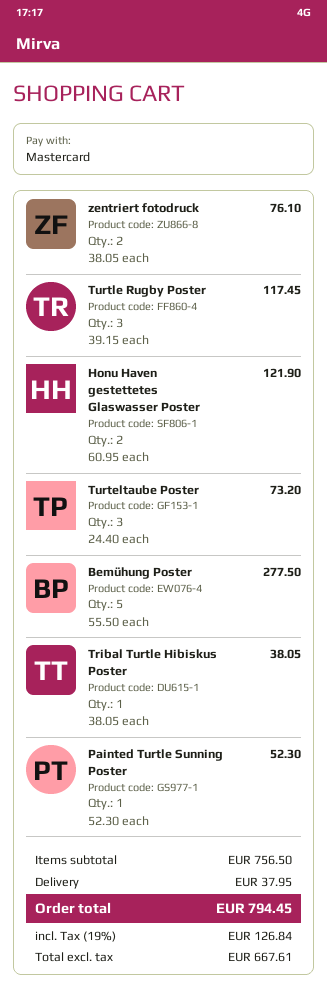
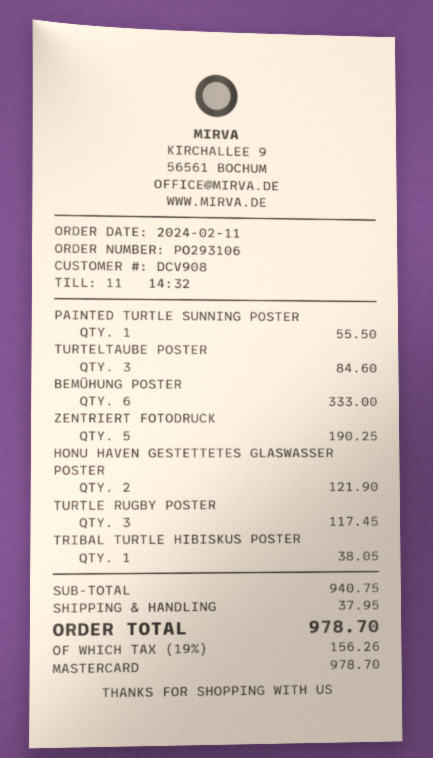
zentriert fotodruck: 2 for 76.10 -> 5 for 190.25
Turteltaube Poster: 3 for 73.20 -> 3 for 84.60
Bemühung Poster: 5 for 277.50 -> 6 for 333.00
Painted Turtle Sunning Poster: 1 for 52.30 -> 1 for 55.50
subtotal: 756.50 -> 940.75
tax: 19% = 126.84 -> 19% = 156.26
total: 794.45 -> 978.70

